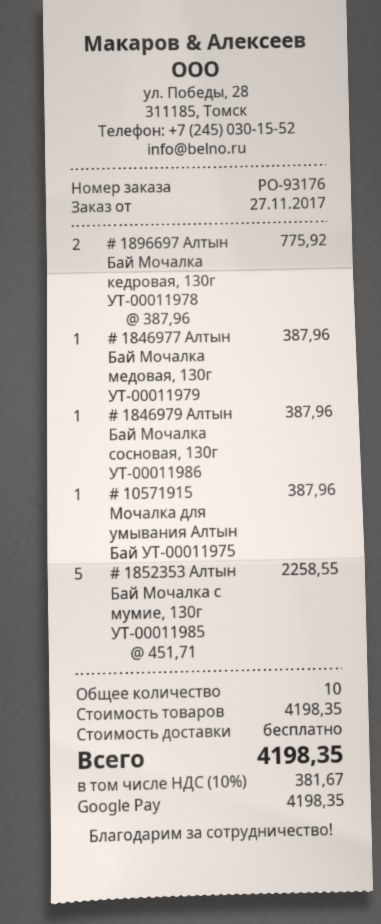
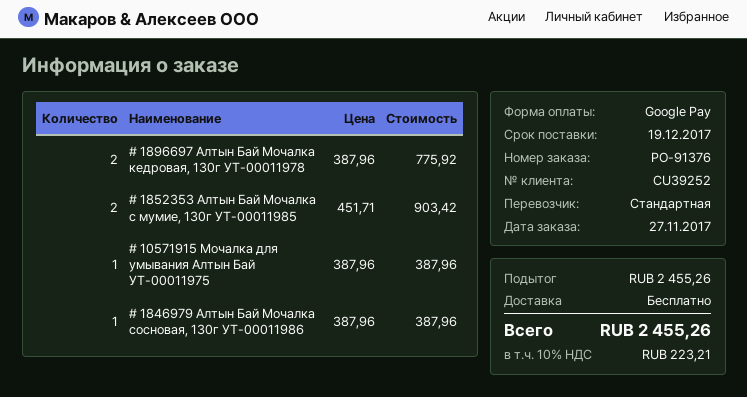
order number: PO-93176 -> PO-91376
# 1846977 Алтын Бай Мочалка медовая, 130г УТ-00011979: 1 x 387.96 = 387.96 -> none
# 1852353 Алтын Бай Мочалка с мумие, 130г УТ-00011985: 5 x 451.71 = 2258.55 -> 2 x 451.71 = 903.42
subtotal: 4198.35 -> 2455.26
tax: 10% = 381.67 -> 10% = 223.21
total: 4198.35 -> 2455.26

